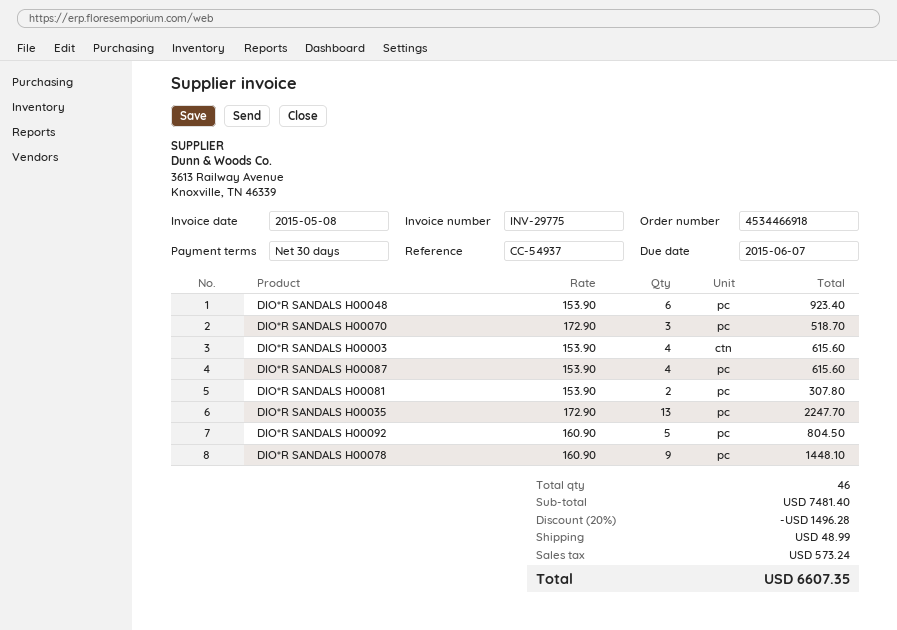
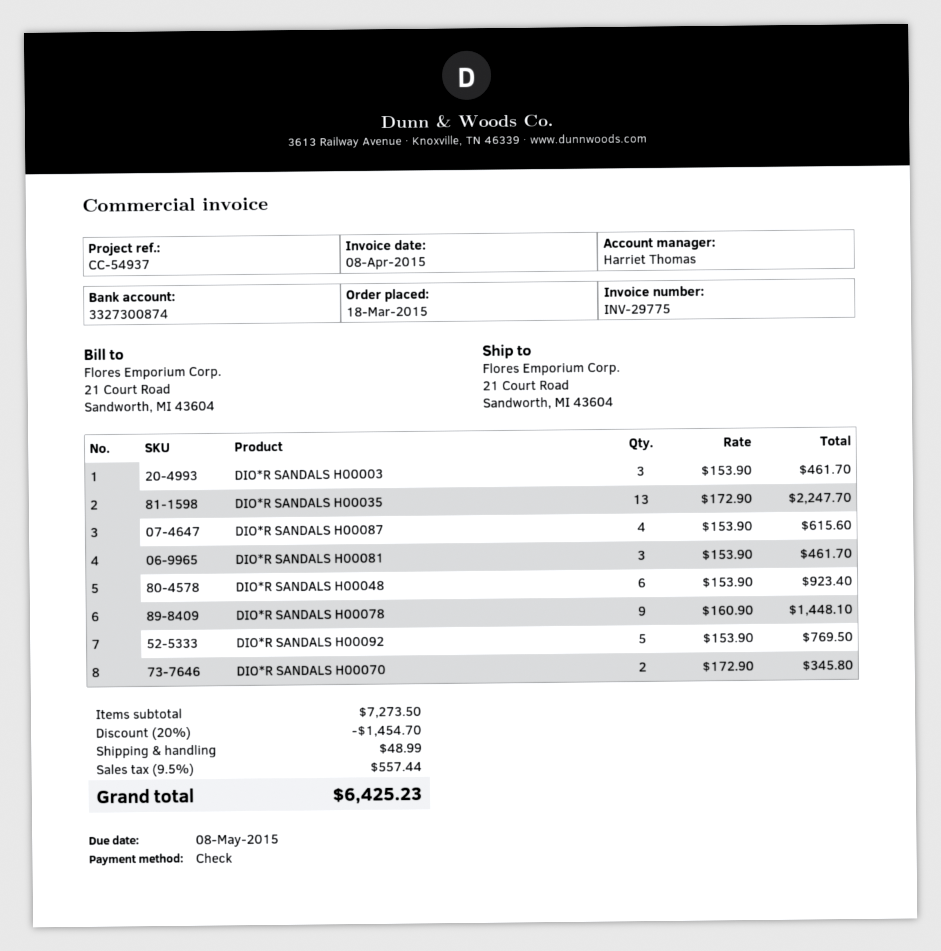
invoice date: 2015-05-08 -> 2015-04-08
due date: 2015-06-07 -> 2015-05-08
DIO*R SANDALS H00070: 3 x 172.90 = 518.70 -> 2 x 172.90 = 345.80
DIO*R SANDALS H00003: 4 x 153.90 = 615.60 -> 3 x 153.90 = 461.70
DIO*R SANDALS H00081: 2 x 153.90 = 307.80 -> 3 x 153.90 = 461.70
DIO*R SANDALS H00092: 5 x 160.90 = 804.50 -> 5 x 153.90 = 769.50
subtotal: 7481.40 -> 7273.50
discount: 20% = 1496.28 -> 20% = 1454.70
tax: 573.24 -> 557.44
total: 6607.35 -> 6425.23

